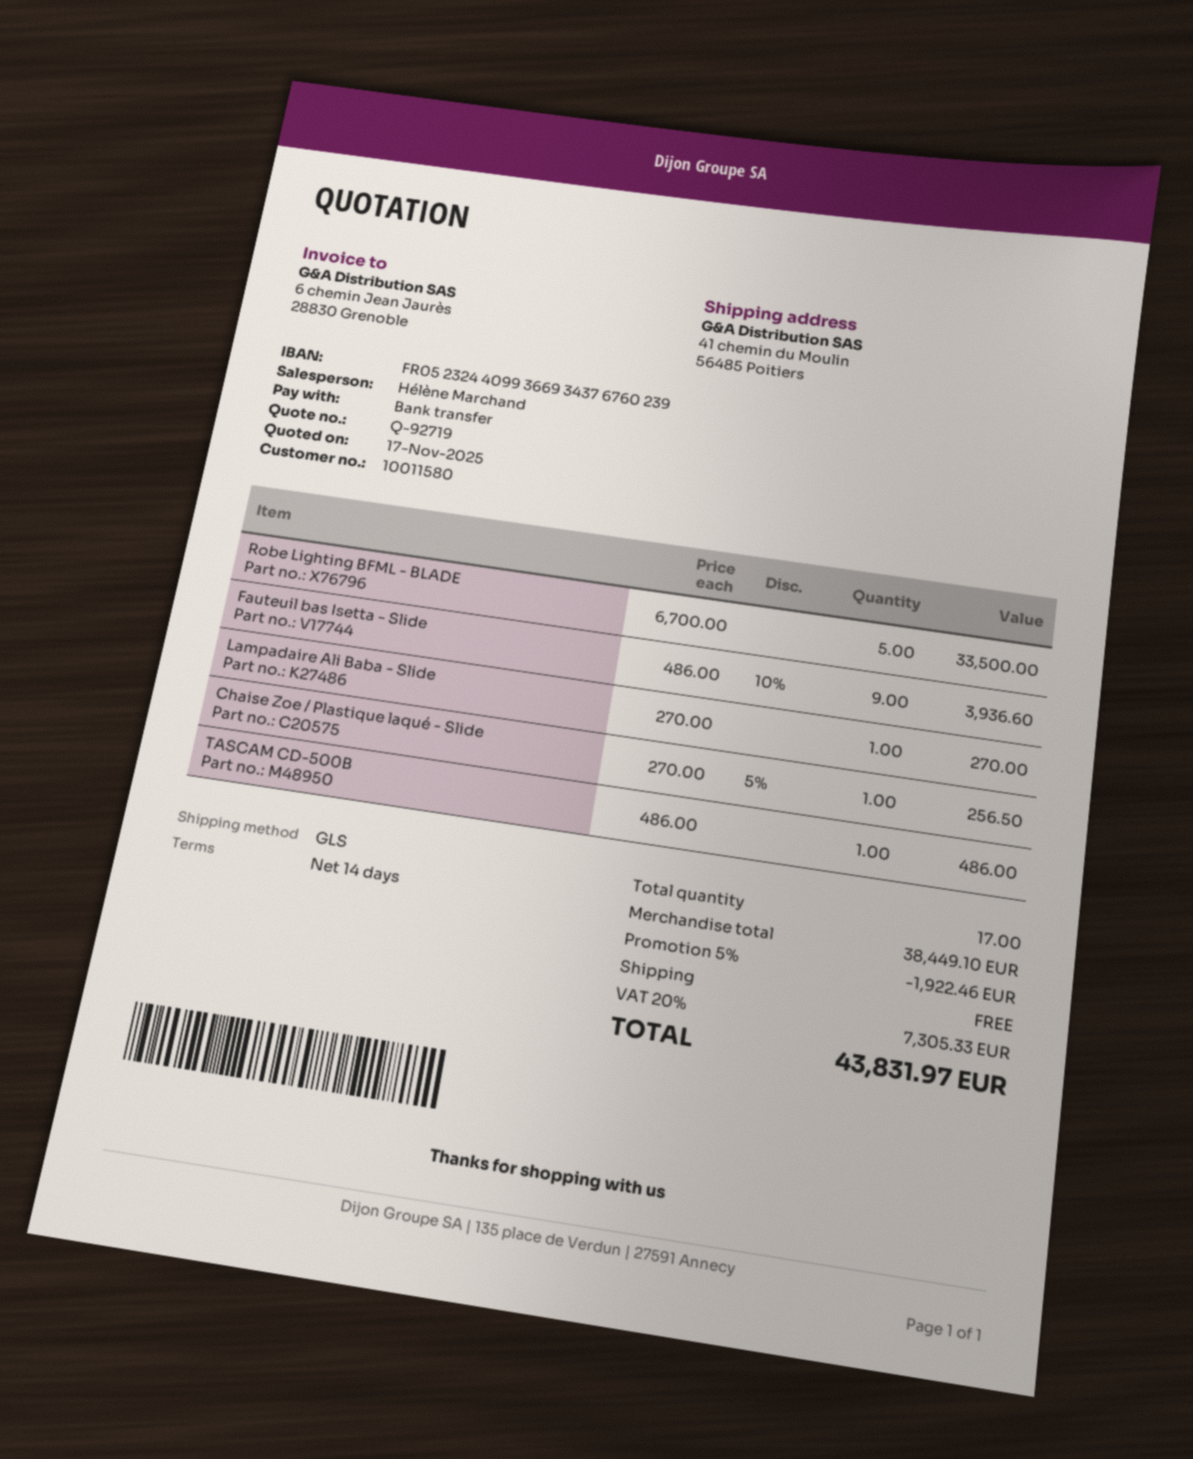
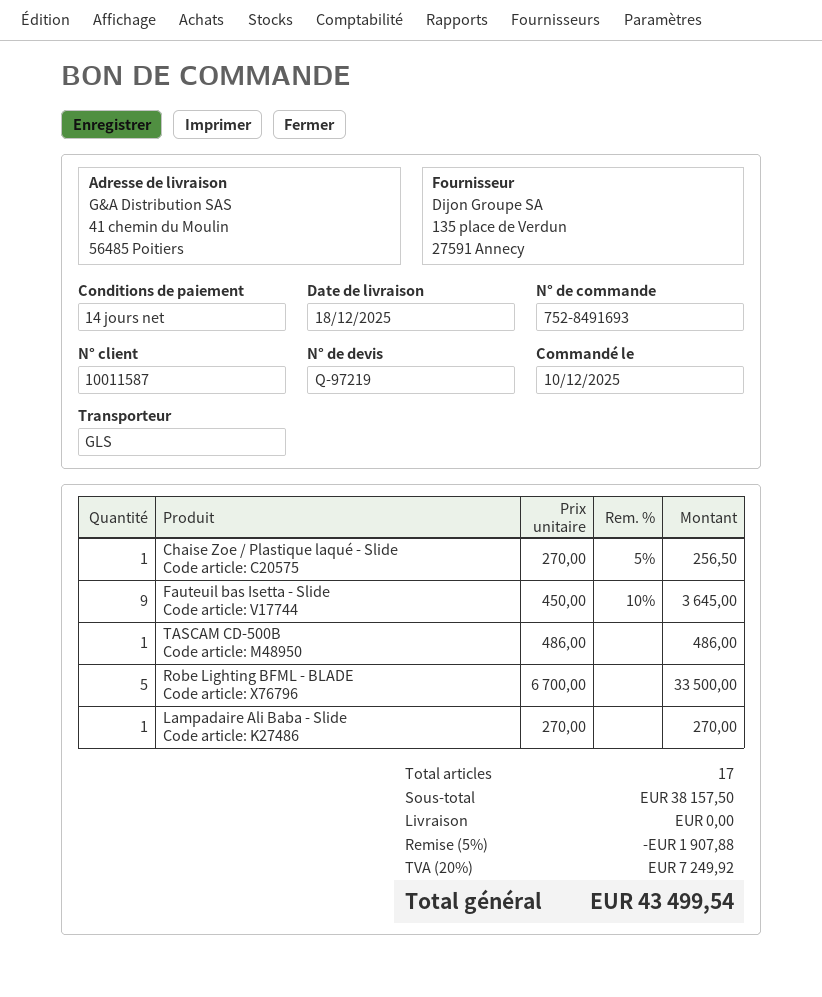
quote number: Q-92719 -> Q-97219
customer number: 10011580 -> 10011587
Fauteuil bas Isetta - Slide: 9 x 486.00 - 10% = 3936.60 -> 9 x 450.00 - 10% = 3645.00
subtotal: 38449.10 -> 38157.50
discount: 5% = 1922.46 -> 5% = 1907.88
tax: 20% = 7305.33 -> 20% = 7249.92
total: 43831.97 -> 43499.54

